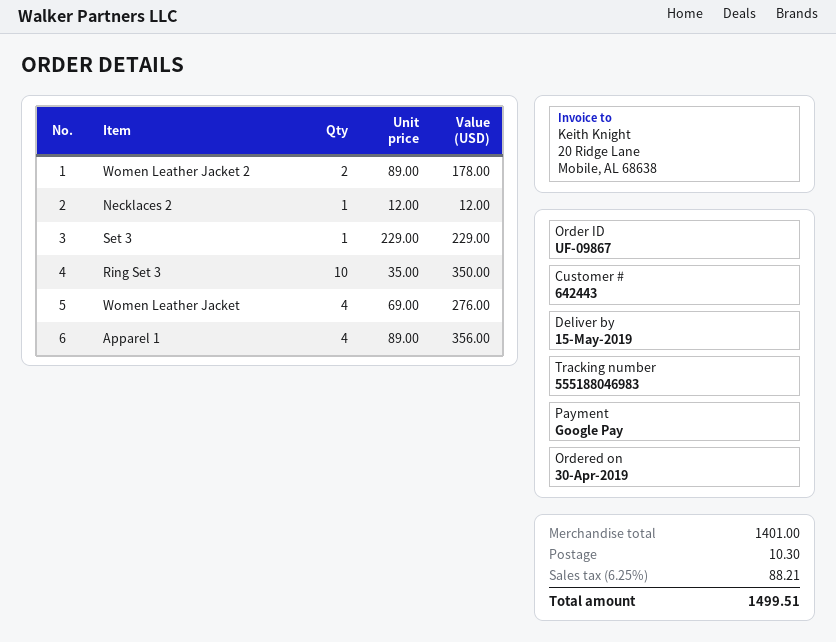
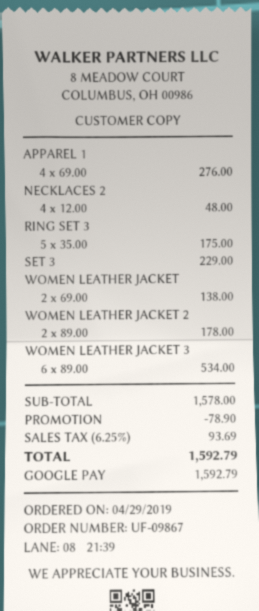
order date: 2019-04-30 -> 2019-04-29
Necklaces 2: 1 x 12.00 = 12.00 -> 4 x 12.00 = 48.00
Ring Set 3: 10 x 35.00 = 350.00 -> 5 x 35.00 = 175.00
Women Leather Jacket: 4 x 69.00 = 276.00 -> 2 x 69.00 = 138.00
Apparel 1: 4 x 89.00 = 356.00 -> 4 x 69.00 = 276.00
WOMEN LEATHER JACKET 3: none -> 6 x 89.00 = 534.00
subtotal: 1401.00 -> 1578.00
discount: none -> 78.90
shipping: 10.30 -> none
tax: 6.25% = 88.21 -> 6.25% = 93.69
total: 1499.51 -> 1592.79

